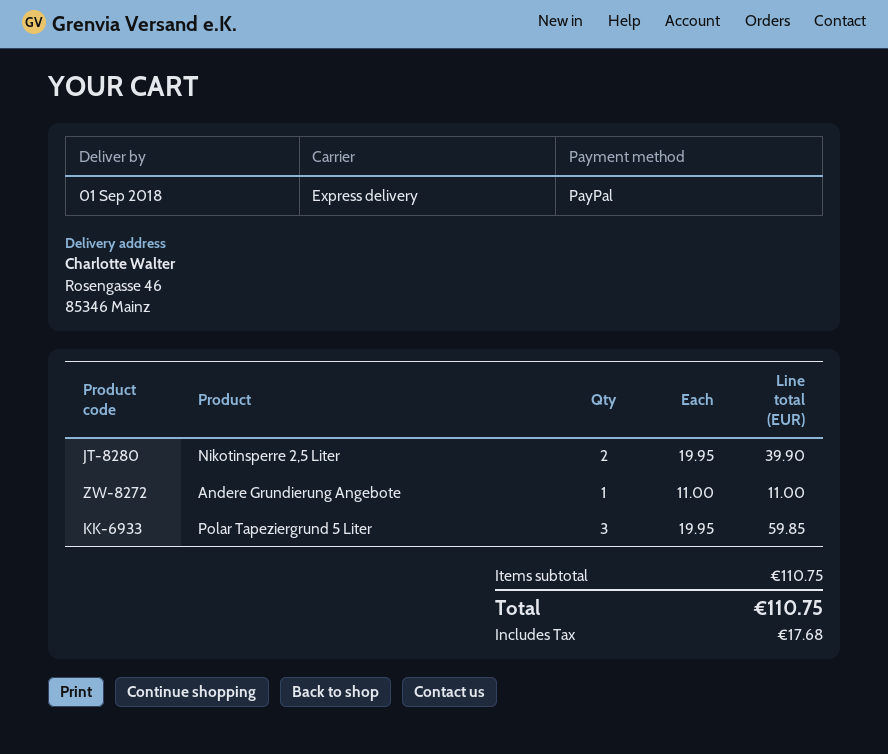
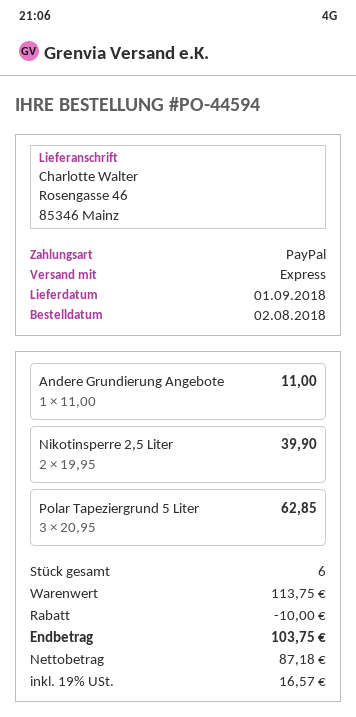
Polar Tapeziergrund 5 Liter: 3 x 19.95 = 59.85 -> 3 x 20.95 = 62.85
subtotal: 110.75 -> 113.75
discount: none -> 10.00
tax: 17.68 -> 16.57
total: 110.75 -> 103.75

